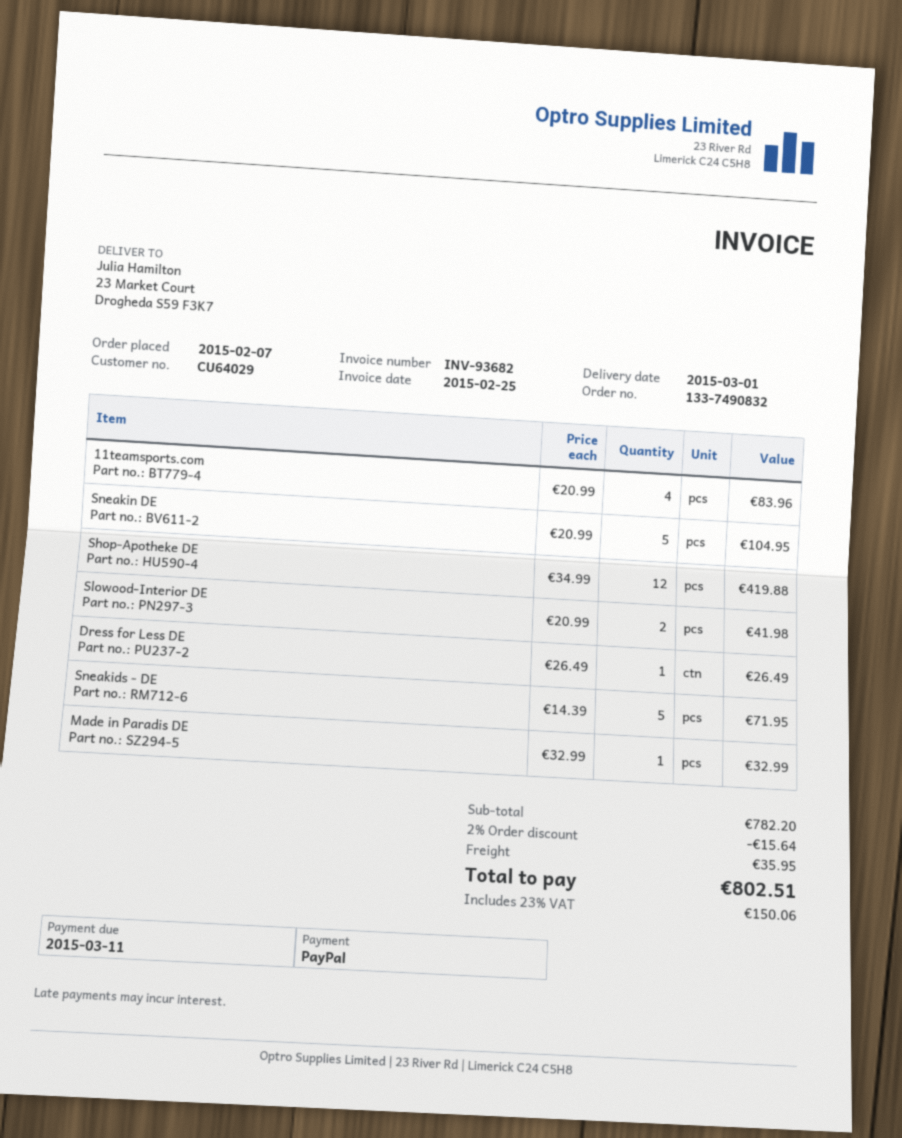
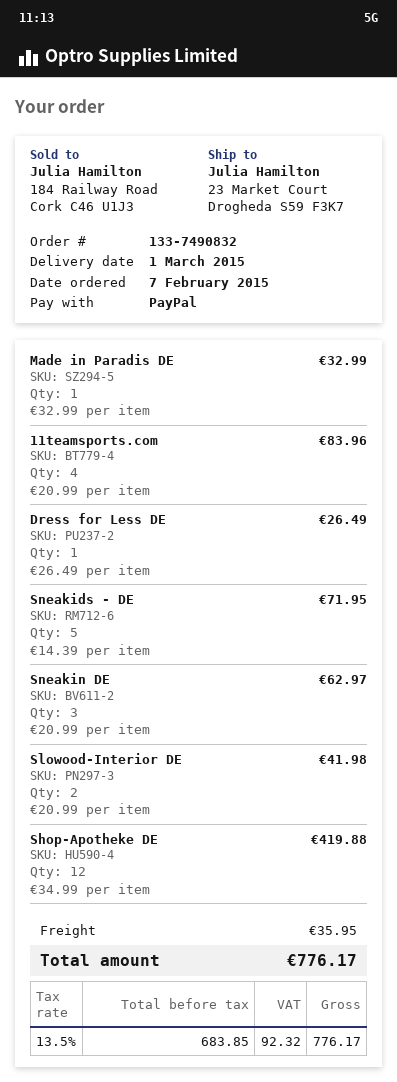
Sneakin DE: 5 x 20.99 = 104.95 -> 3 x 20.99 = 62.97
discount: 2% = 15.64 -> none
tax: 23% = 150.06 -> 13.5% = 92.32
total: 802.51 -> 776.17

